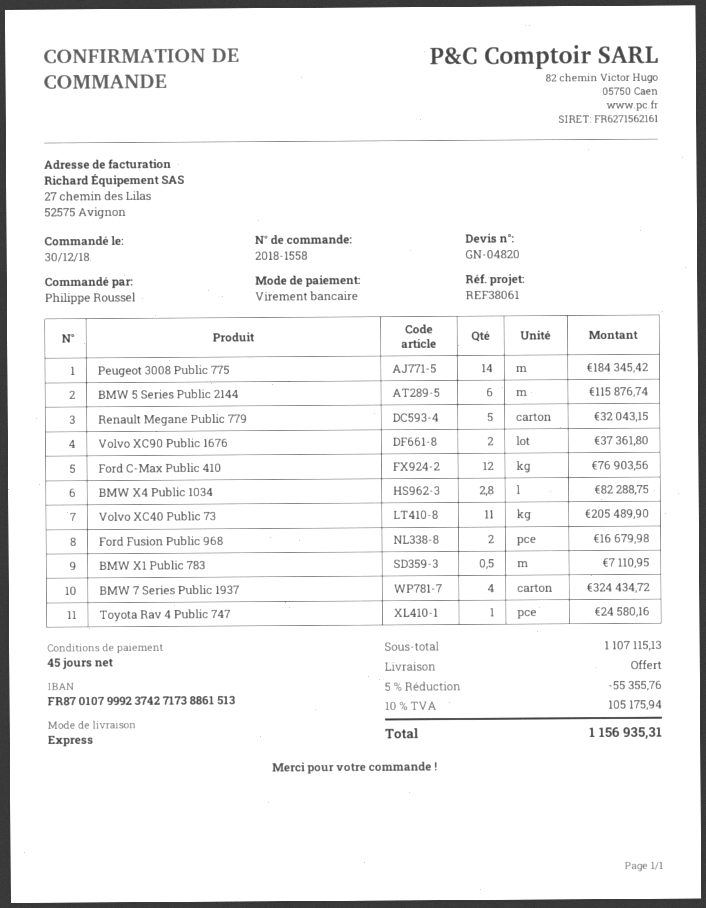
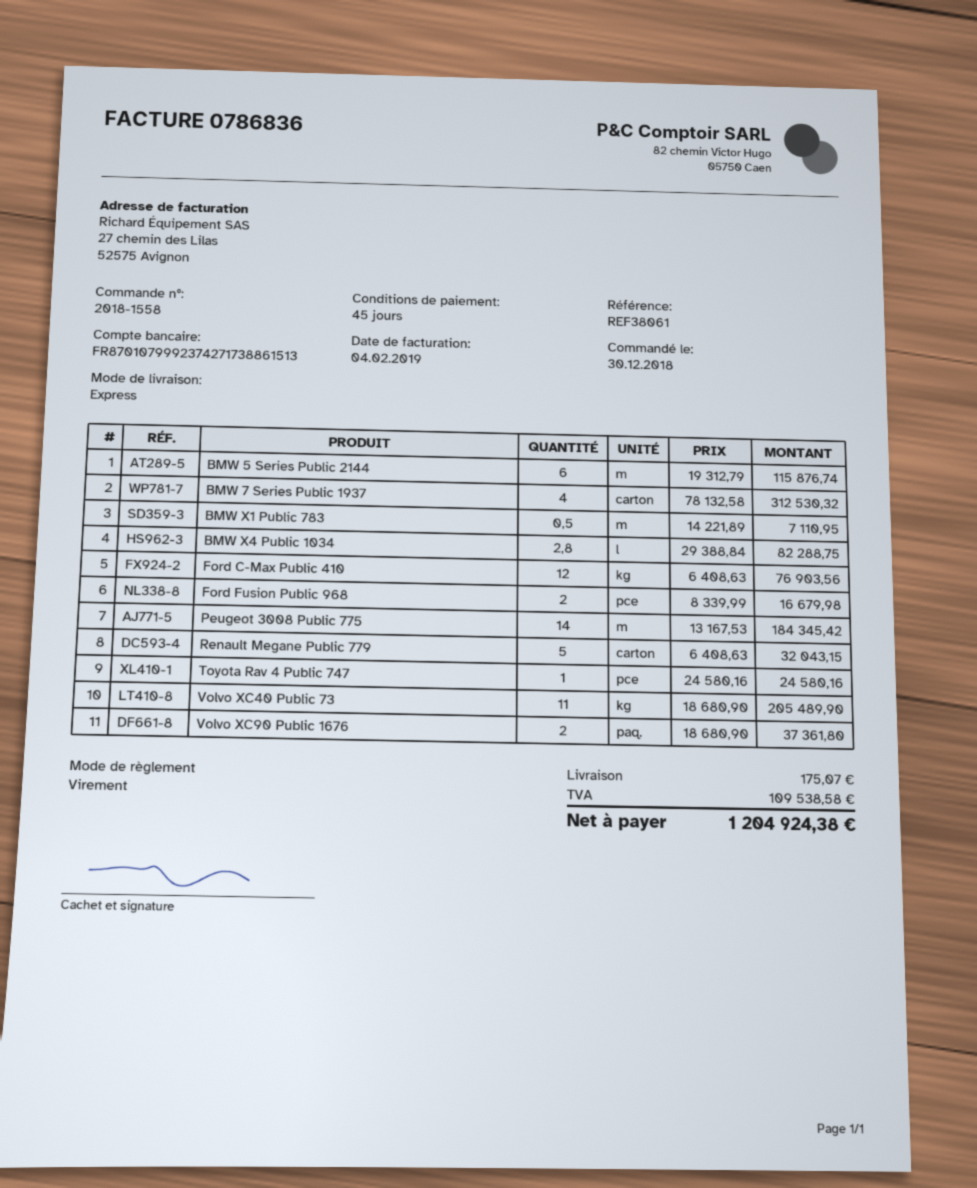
BMW 7 Series Public 1937: 4 for 324434.72 -> 4 for 312530.32
discount: 5% = 55355.76 -> none
shipping: 0.00 -> 175.07
tax: 105175.94 -> 109538.58
total: 1156935.31 -> 1204924.38

